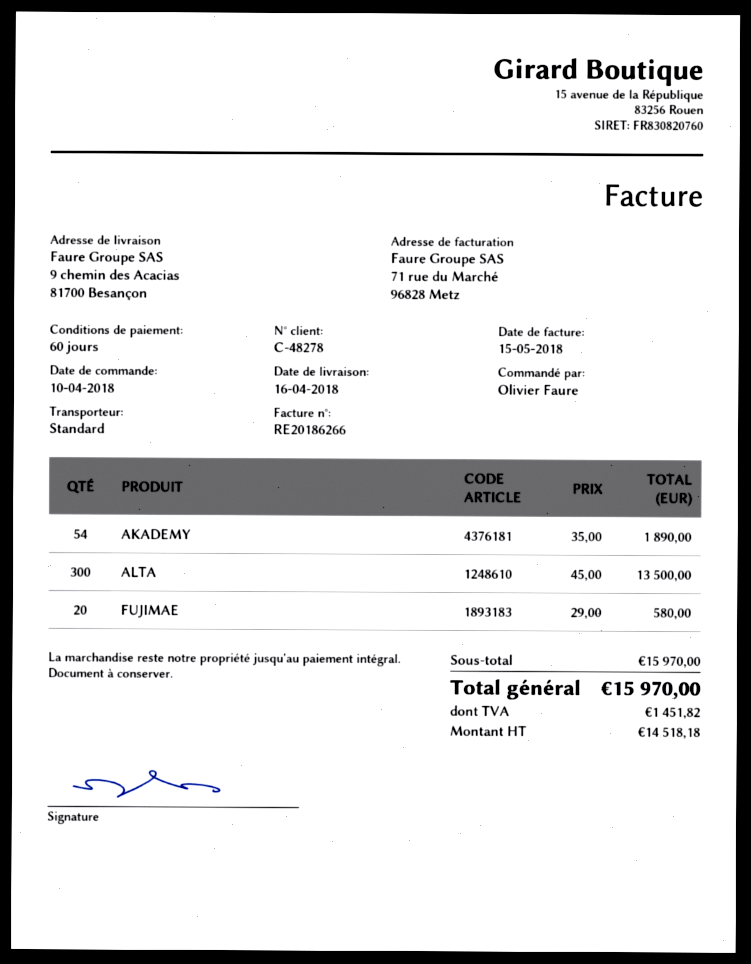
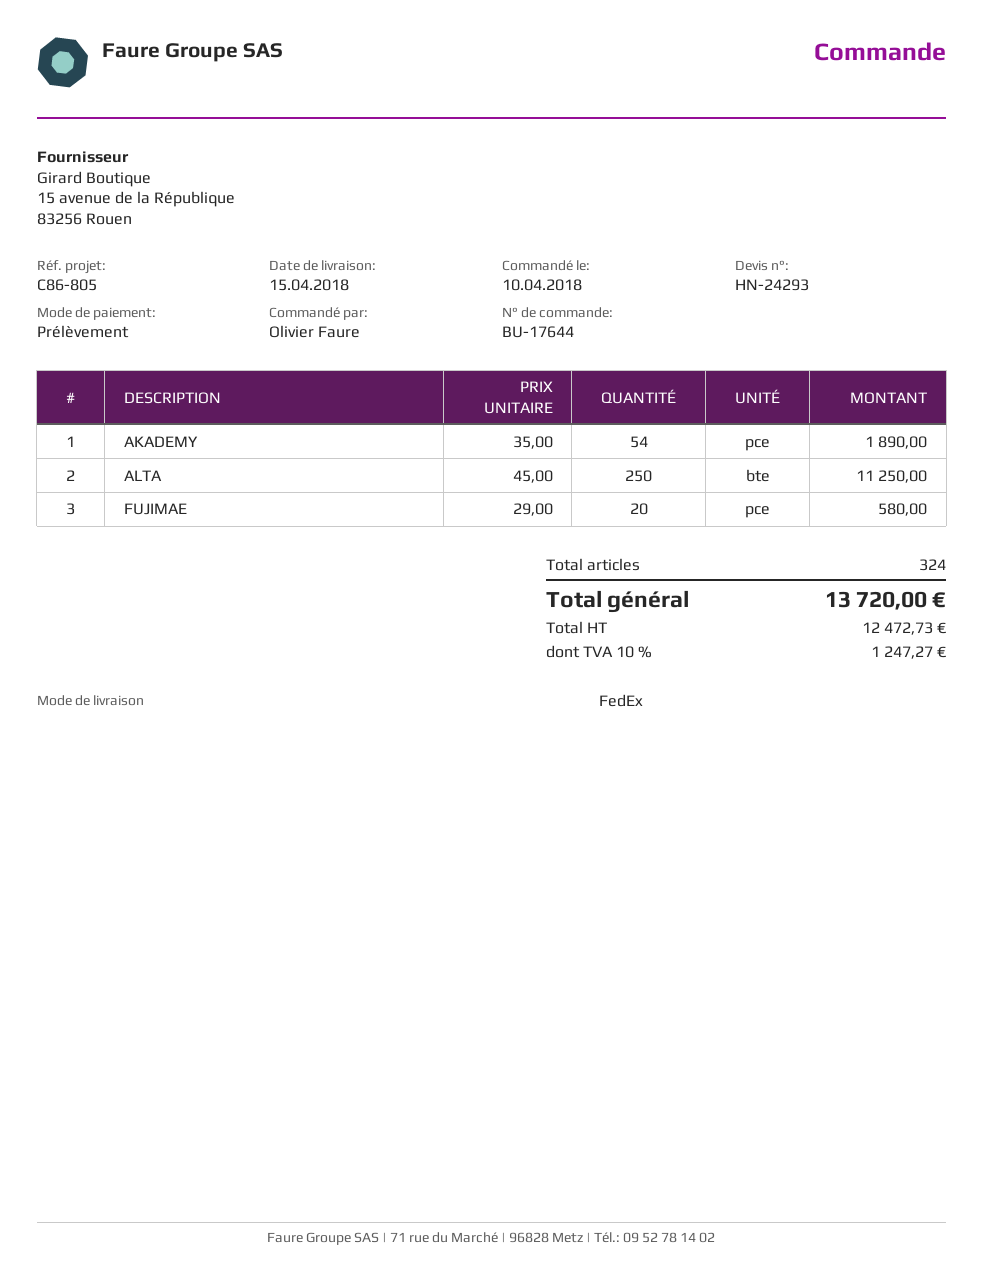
delivery date: 2018-04-16 -> 2018-04-15
shipping method: standard -> FedEx
ALTA: 300 x 45.00 = 13500.00 -> 250 x 45.00 = 11250.00
net: 14518.18 -> 12472.73
tax: 1451.82 -> 1247.27
total: 15970.00 -> 13720.00

